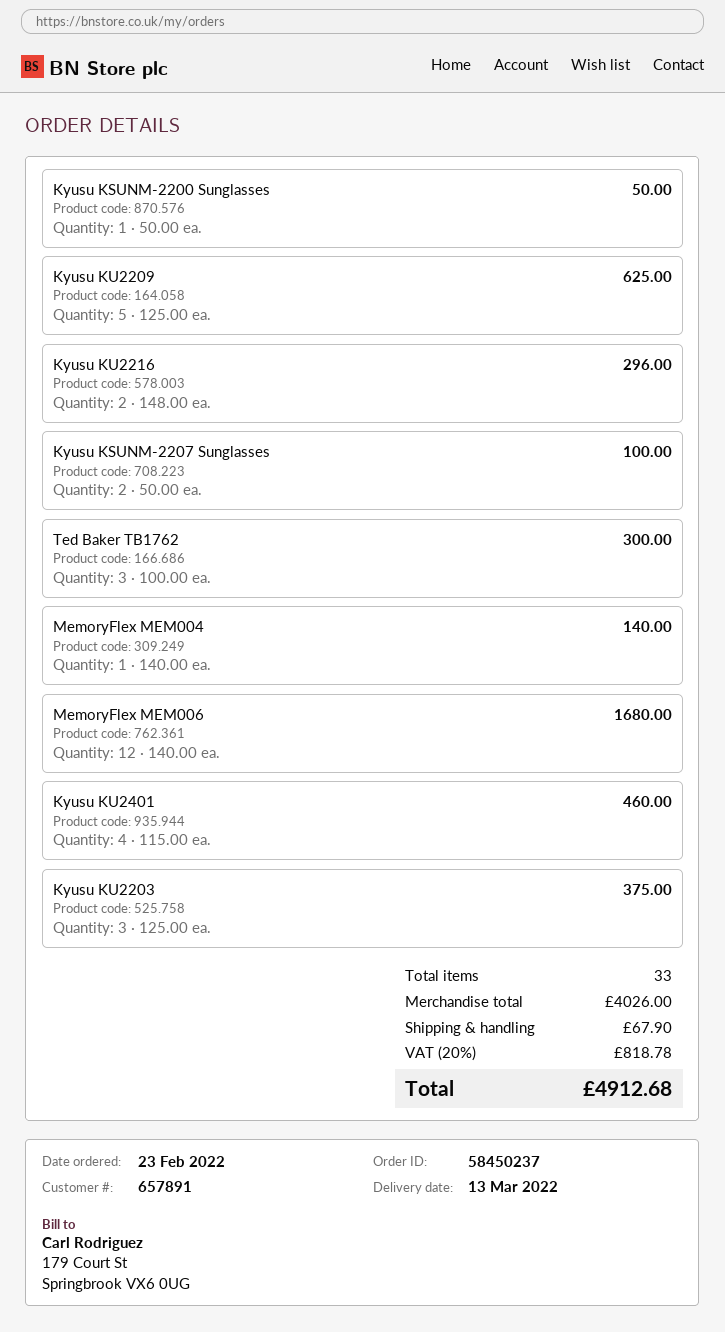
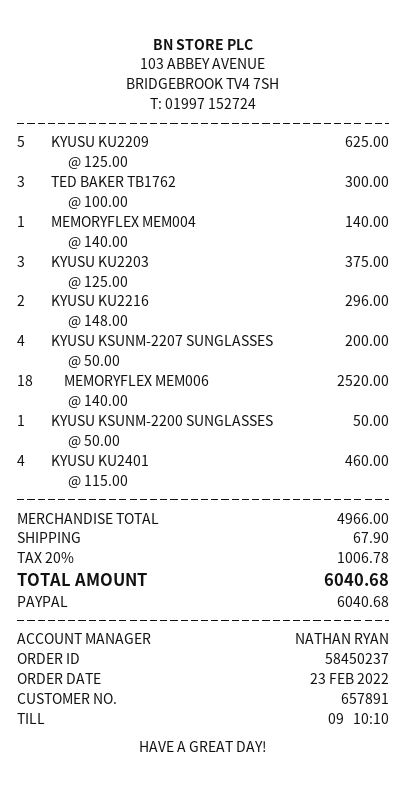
Kyusu KSUNM-2207 Sunglasses: 2 x 50.00 = 100.00 -> 4 x 50.00 = 200.00
MemoryFlex MEM006: 12 x 140.00 = 1680.00 -> 18 x 140.00 = 2520.00
subtotal: 4026.00 -> 4966.00
tax: 20% = 818.78 -> 20% = 1006.78
total: 4912.68 -> 6040.68

